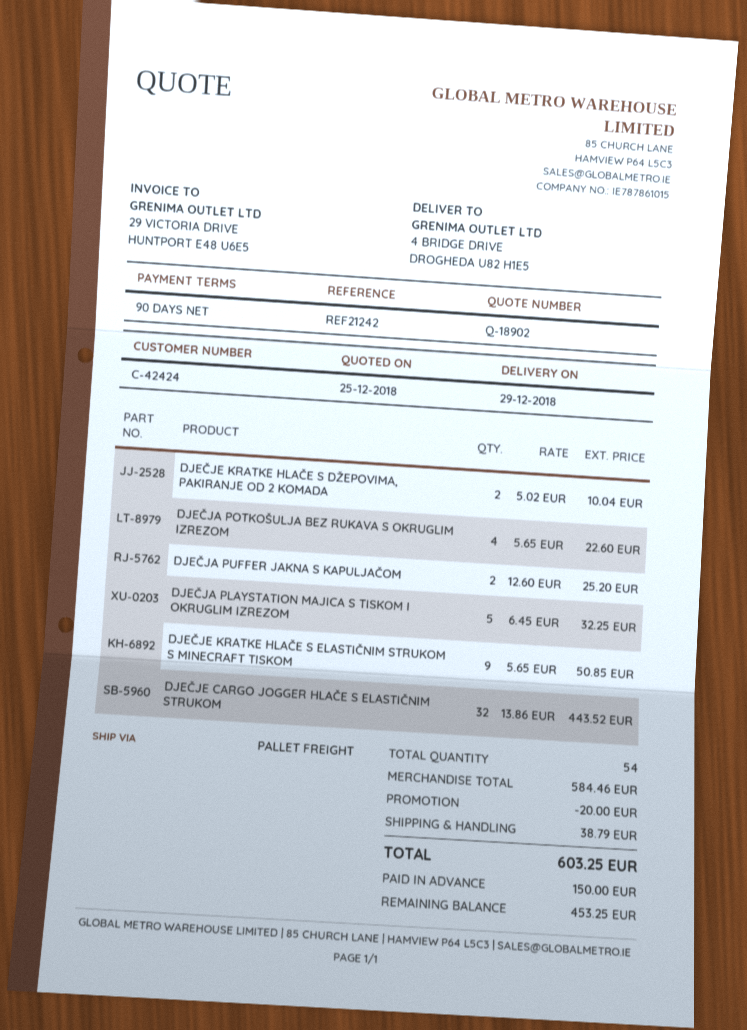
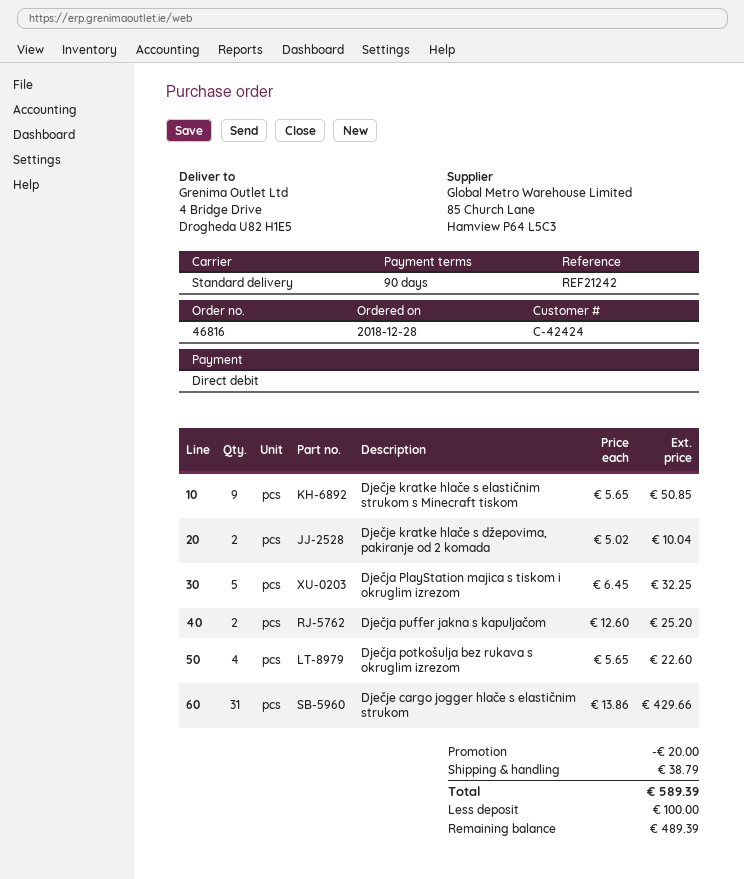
shipping method: pallet freight -> standard
DJEČJE CARGO JOGGER HLAČE S ELASTIČNIM STRUKOM: 32 x 13.86 = 443.52 -> 31 x 13.86 = 429.66
total: 603.25 -> 589.39
deposit: 150.00 -> 100.00
balance: 453.25 -> 489.39

